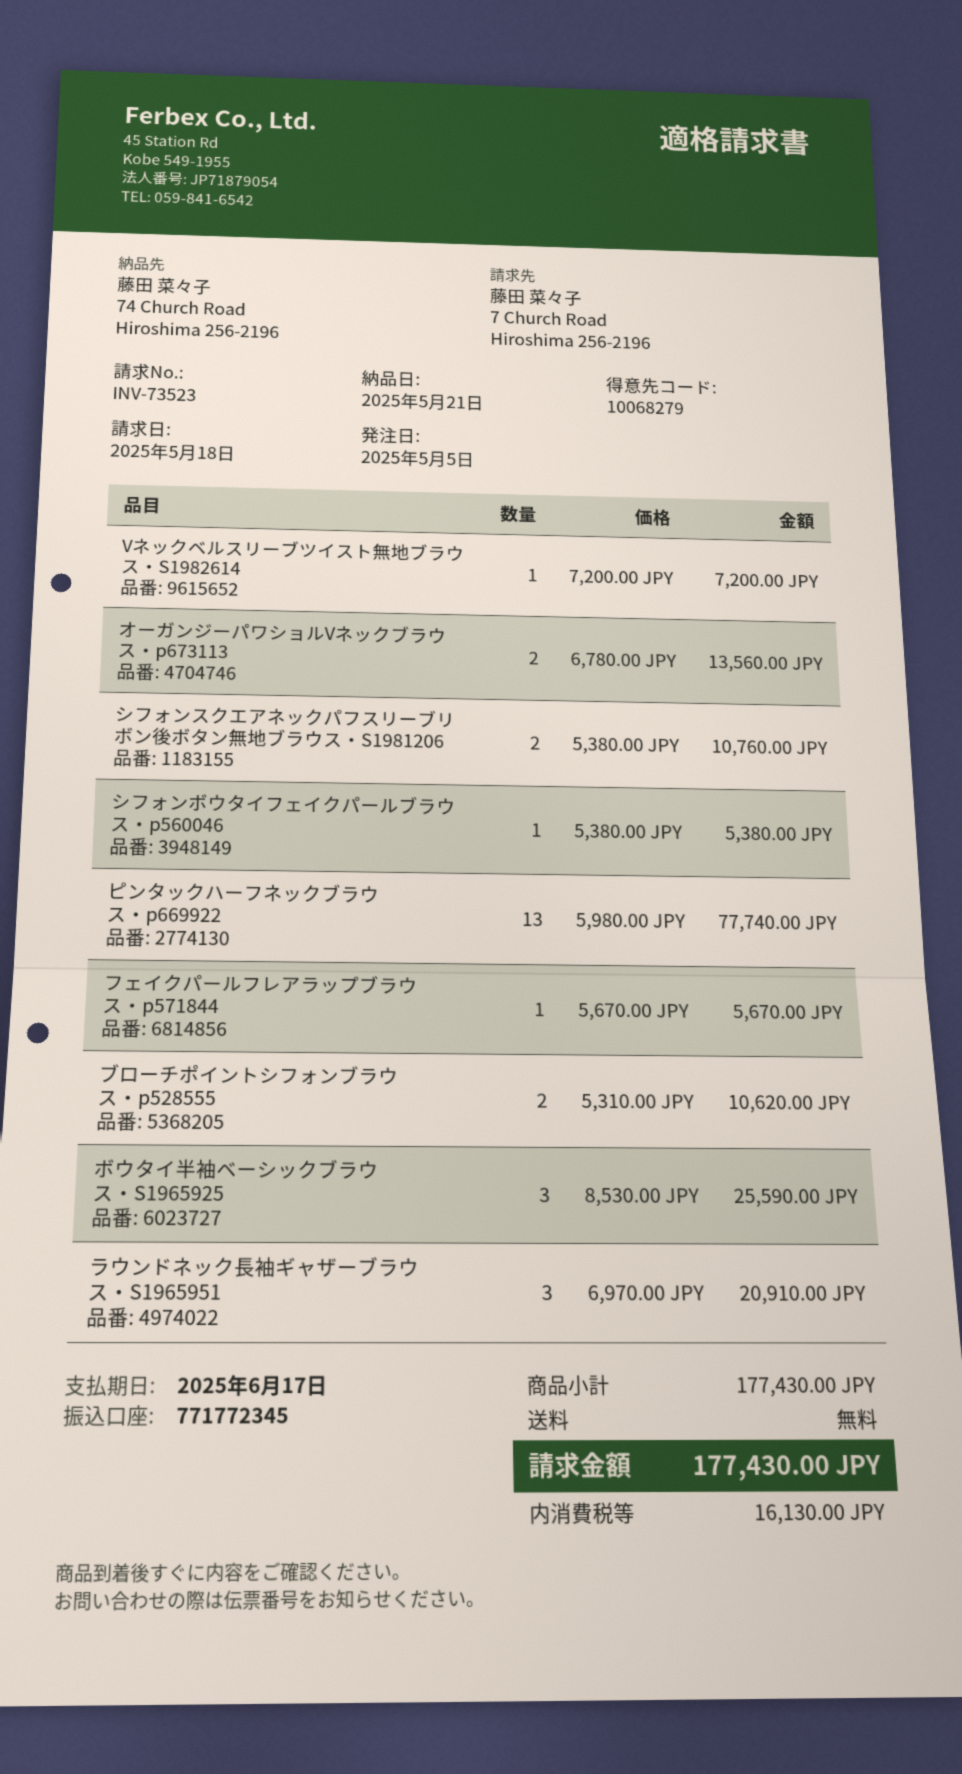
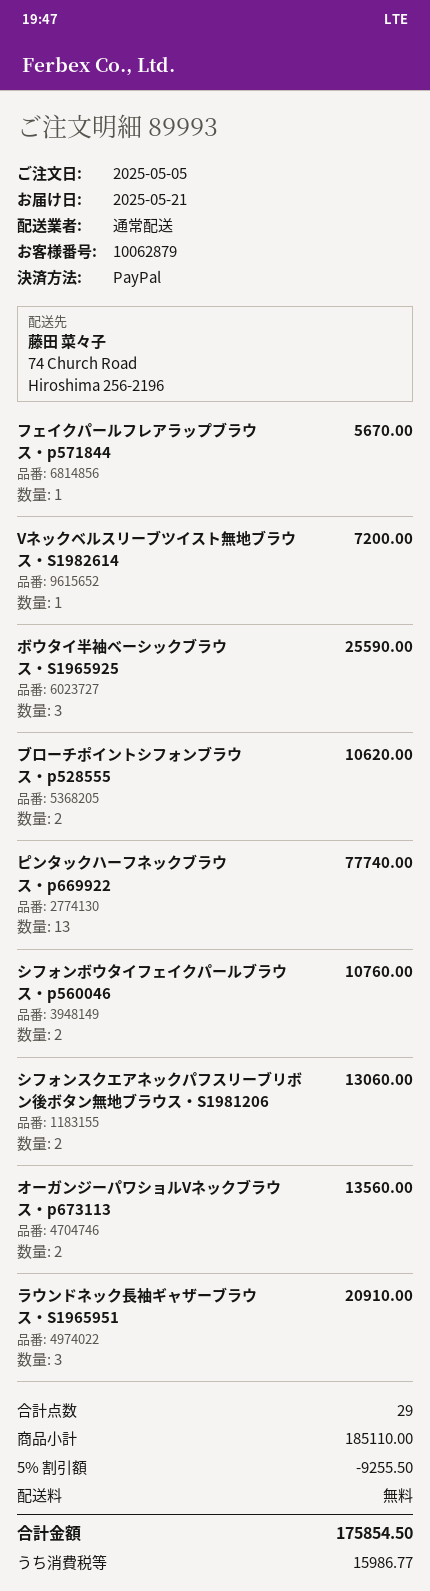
customer number: 10068279 -> 10062879
シフォンスクエアネックパフスリーブリボン後ボタン無地ブラウス・S1981206: 2 for 10760.00 -> 2 for 13060.00
シフォンボウタイフェイクパールブラウス・p560046: 1 for 5380.00 -> 2 for 10760.00
subtotal: 177430.00 -> 185110.00
discount: none -> 5% = 9255.50
tax: 16130.00 -> 15986.77
total: 177430.00 -> 175854.50

